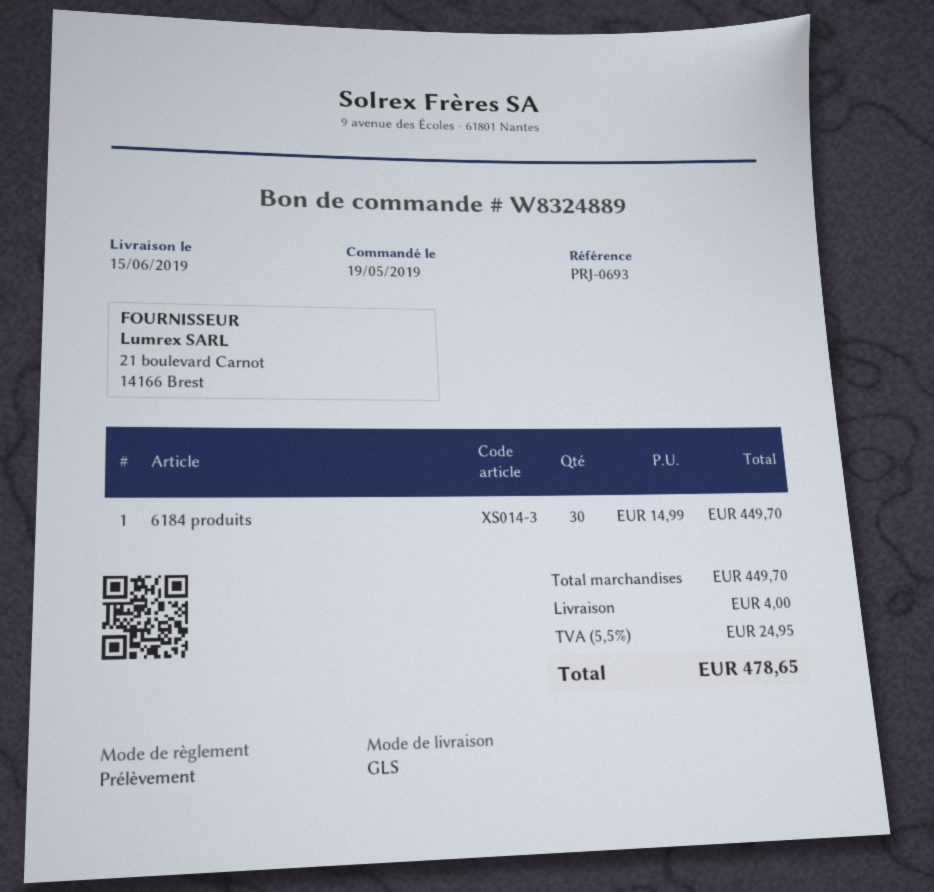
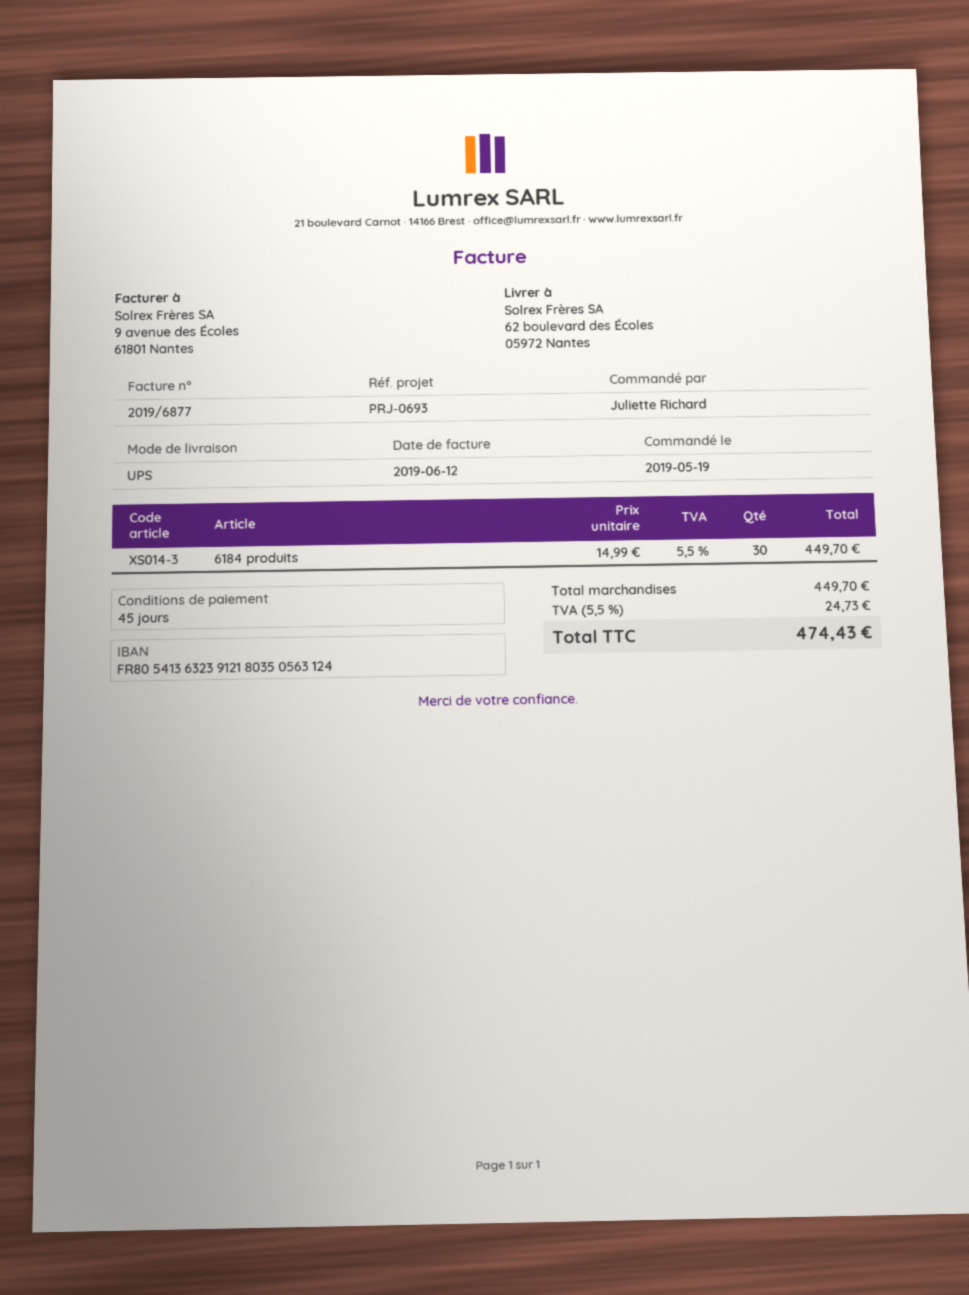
shipping method: GLS -> UPS
shipping: 4.00 -> none
tax: 5.5% = 24.95 -> 5.5% = 24.73
total: 478.65 -> 474.43

